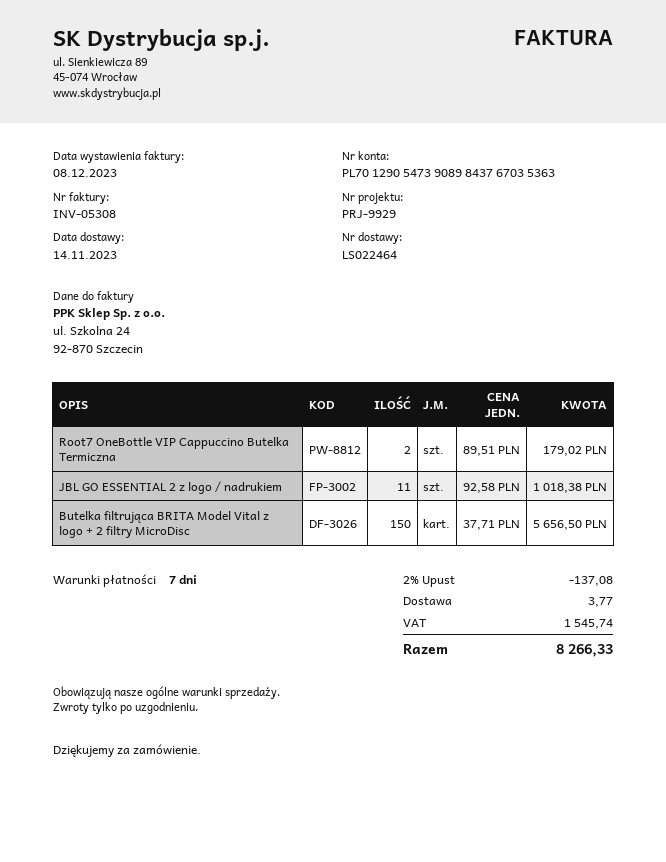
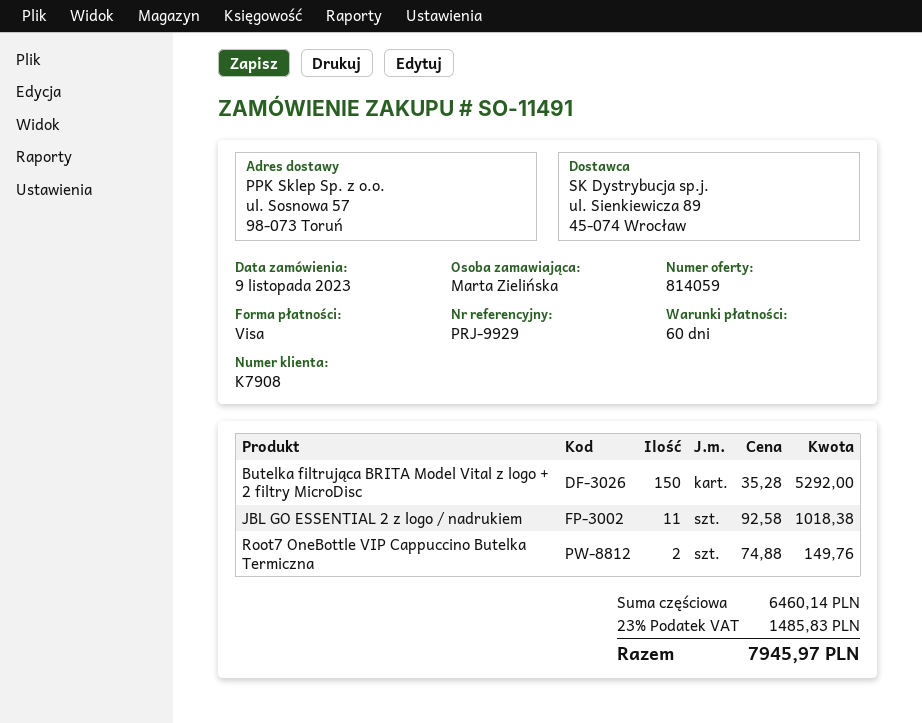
payment terms: 7 days -> 60 days
Root7 OneBottle VIP Cappuccino Butelka Termiczna: 2 x 89.51 = 179.02 -> 2 x 74.88 = 149.76
Butelka filtrująca BRITA Model Vital z logo + 2 filtry MicroDisc: 150 x 37.71 = 5656.50 -> 150 x 35.28 = 5292.00
discount: 2% = 137.08 -> none
shipping: 3.77 -> none
tax: 1545.74 -> 1485.83
total: 8266.33 -> 7945.97

